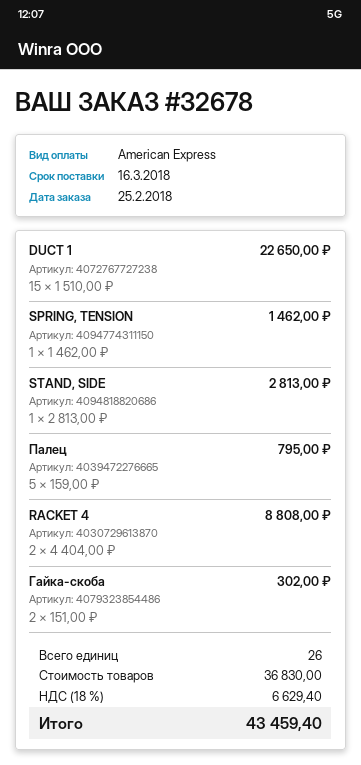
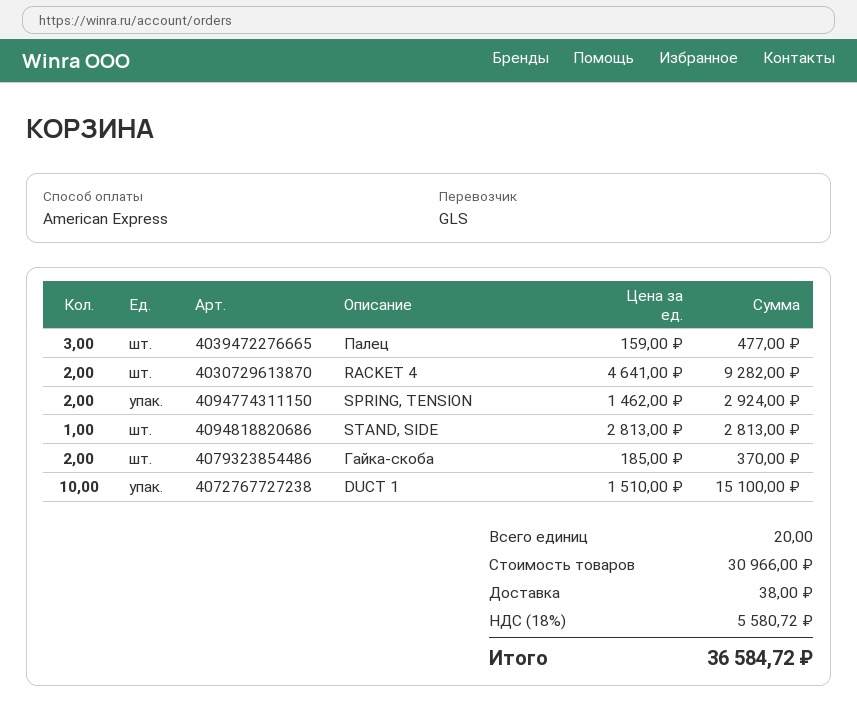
DUCT 1: 15 x 1510.00 = 22650.00 -> 10 x 1510.00 = 15100.00
SPRING, TENSION: 1 x 1462.00 = 1462.00 -> 2 x 1462.00 = 2924.00
Палец: 5 x 159.00 = 795.00 -> 3 x 159.00 = 477.00
RACKET 4: 2 x 4404.00 = 8808.00 -> 2 x 4641.00 = 9282.00
Гайка-скоба: 2 x 151.00 = 302.00 -> 2 x 185.00 = 370.00
total quantity: 26 -> 20
subtotal: 36830.00 -> 30966.00
shipping: none -> 38.00
tax: 18% = 6629.40 -> 18% = 5580.72
total: 43459.40 -> 36584.72

